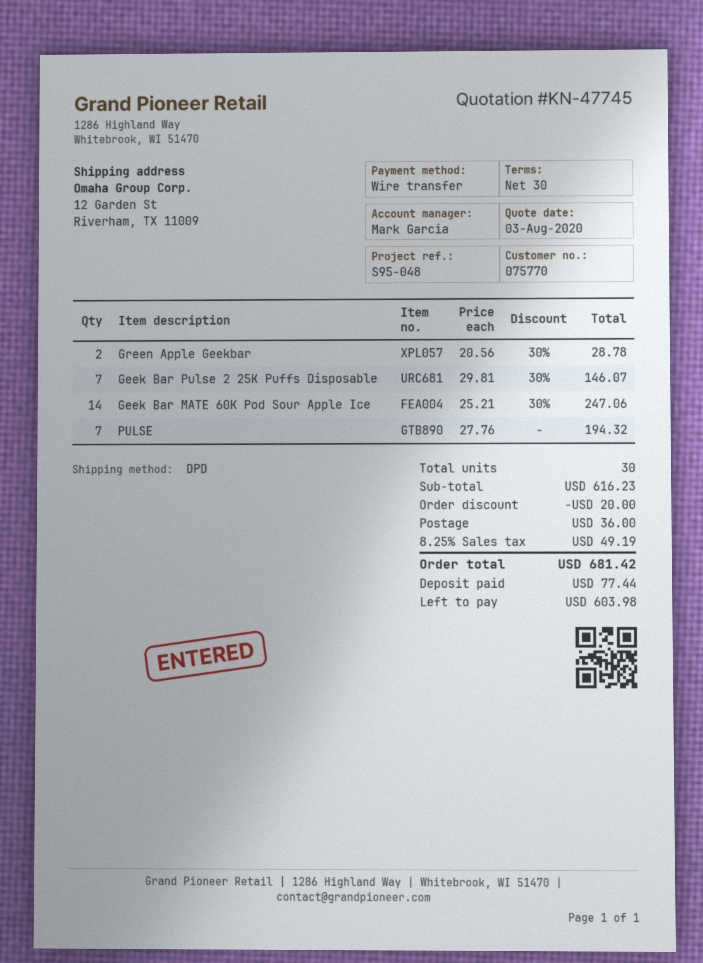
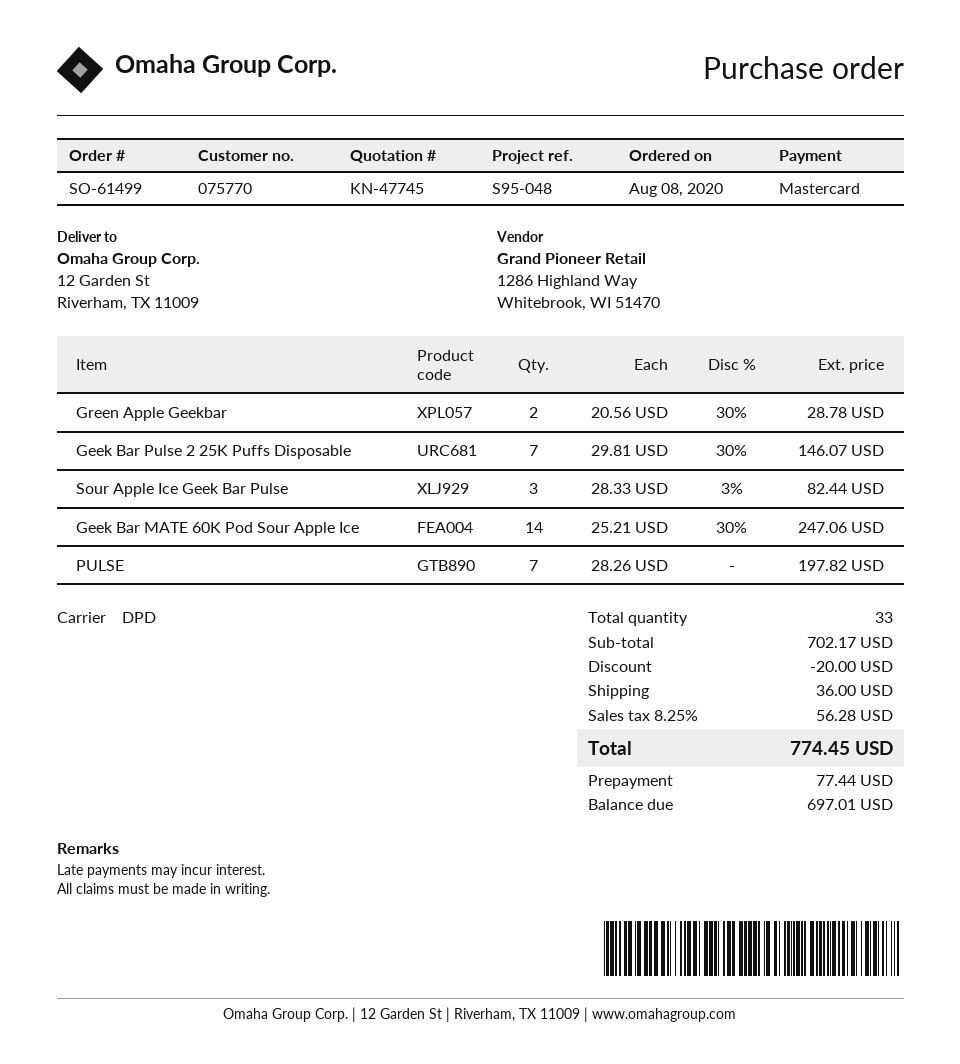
payment method: bank transfer -> Mastercard
PULSE: 7 x 27.76 = 194.32 -> 7 x 28.26 = 197.82
Sour Apple Ice Geek Bar Pulse: none -> 3 x 28.33 - 3% = 82.44
total quantity: 30 -> 33
subtotal: 616.23 -> 702.17
tax: 8.25% = 49.19 -> 8.25% = 56.28
total: 681.42 -> 774.45
balance: 603.98 -> 697.01

